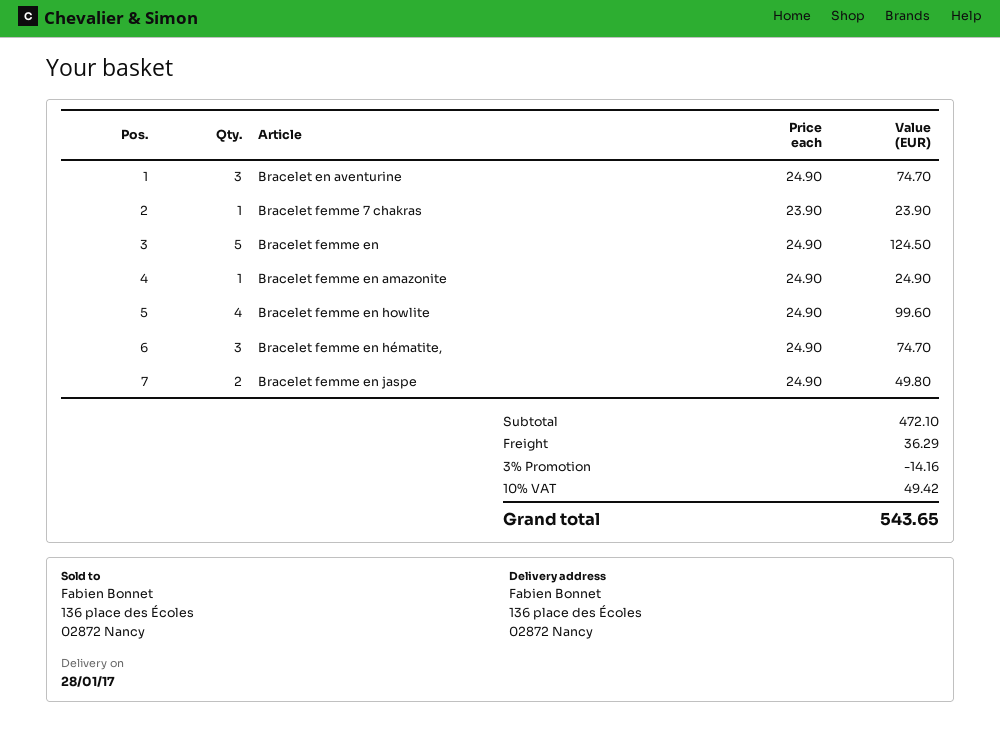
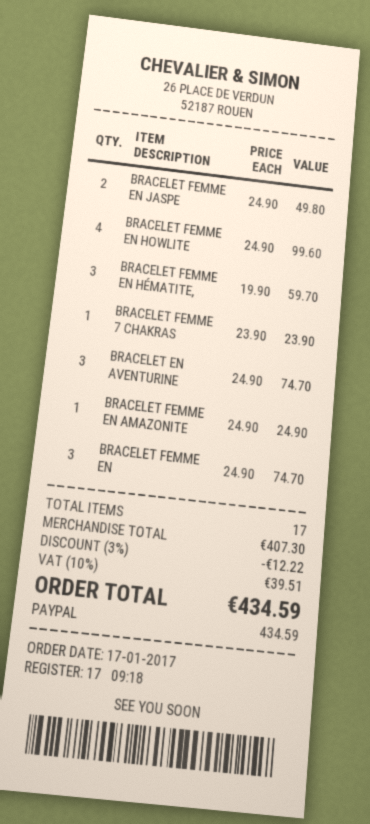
Bracelet femme en: 5 x 24.90 = 124.50 -> 3 x 24.90 = 74.70
Bracelet femme en hématite,: 3 x 24.90 = 74.70 -> 3 x 19.90 = 59.70
subtotal: 472.10 -> 407.30
discount: 3% = 14.16 -> 3% = 12.22
shipping: 36.29 -> none
tax: 10% = 49.42 -> 10% = 39.51
total: 543.65 -> 434.59

